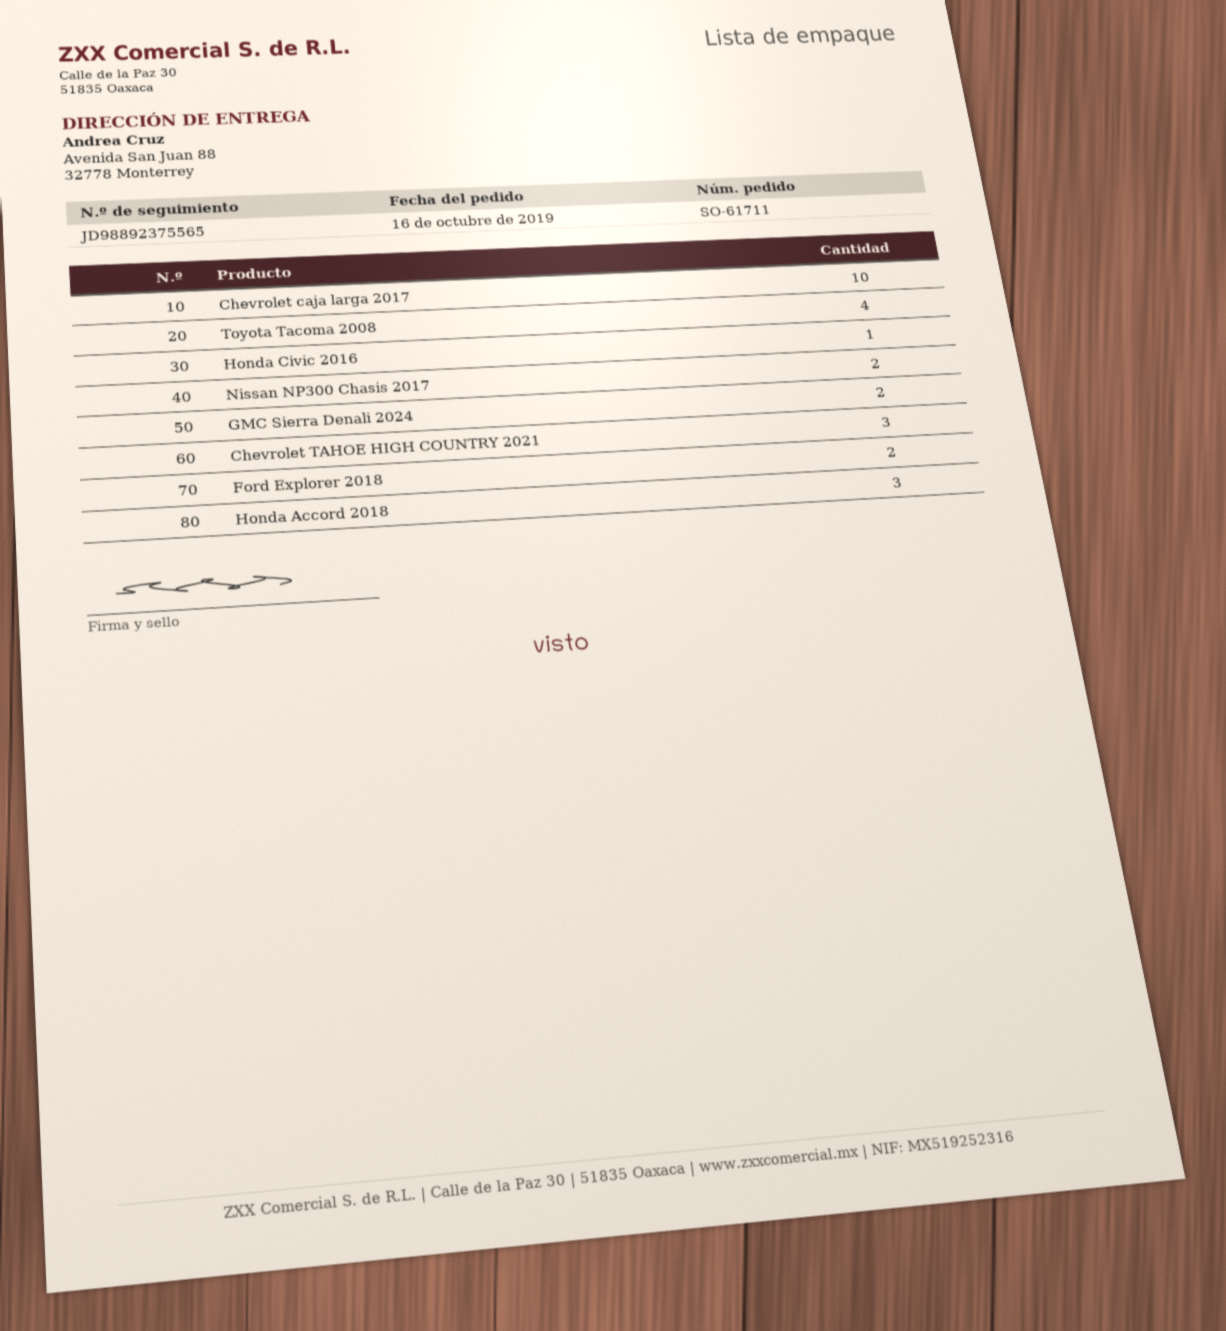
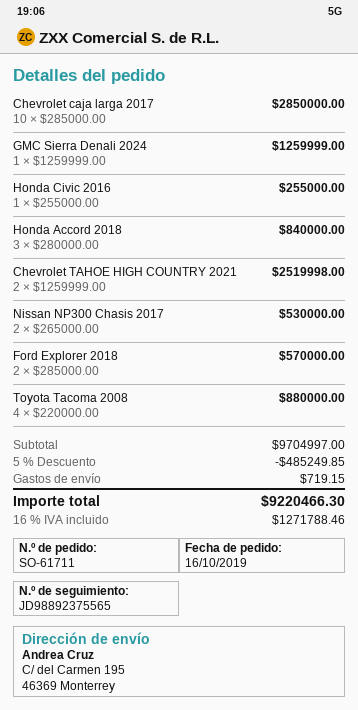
ship to: Avenida San Juan 88, 32778 Monterrey -> C/ del Carmen 195, 46369 Monterrey
GMC Sierra Denali 2024: 2 -> 1
Chevrolet TAHOE HIGH COUNTRY 2021: 3 -> 2

